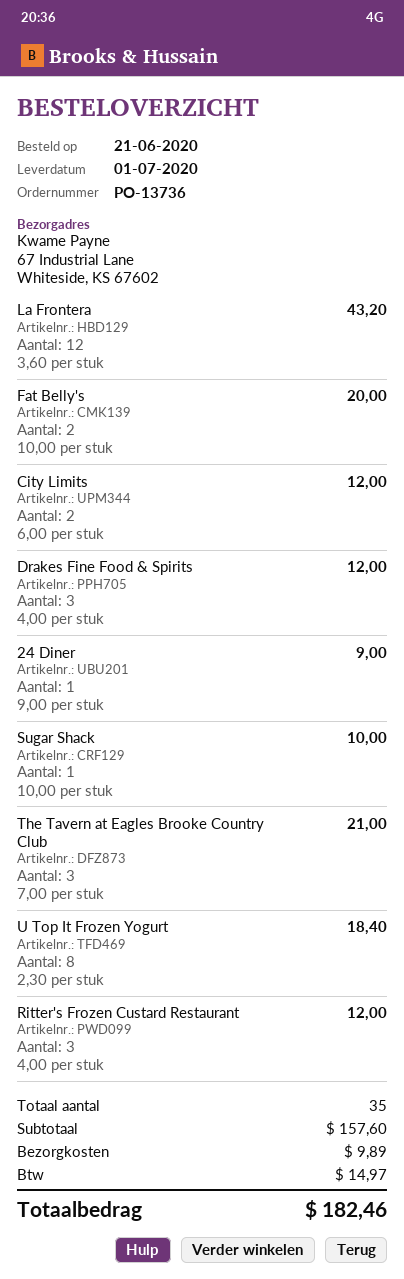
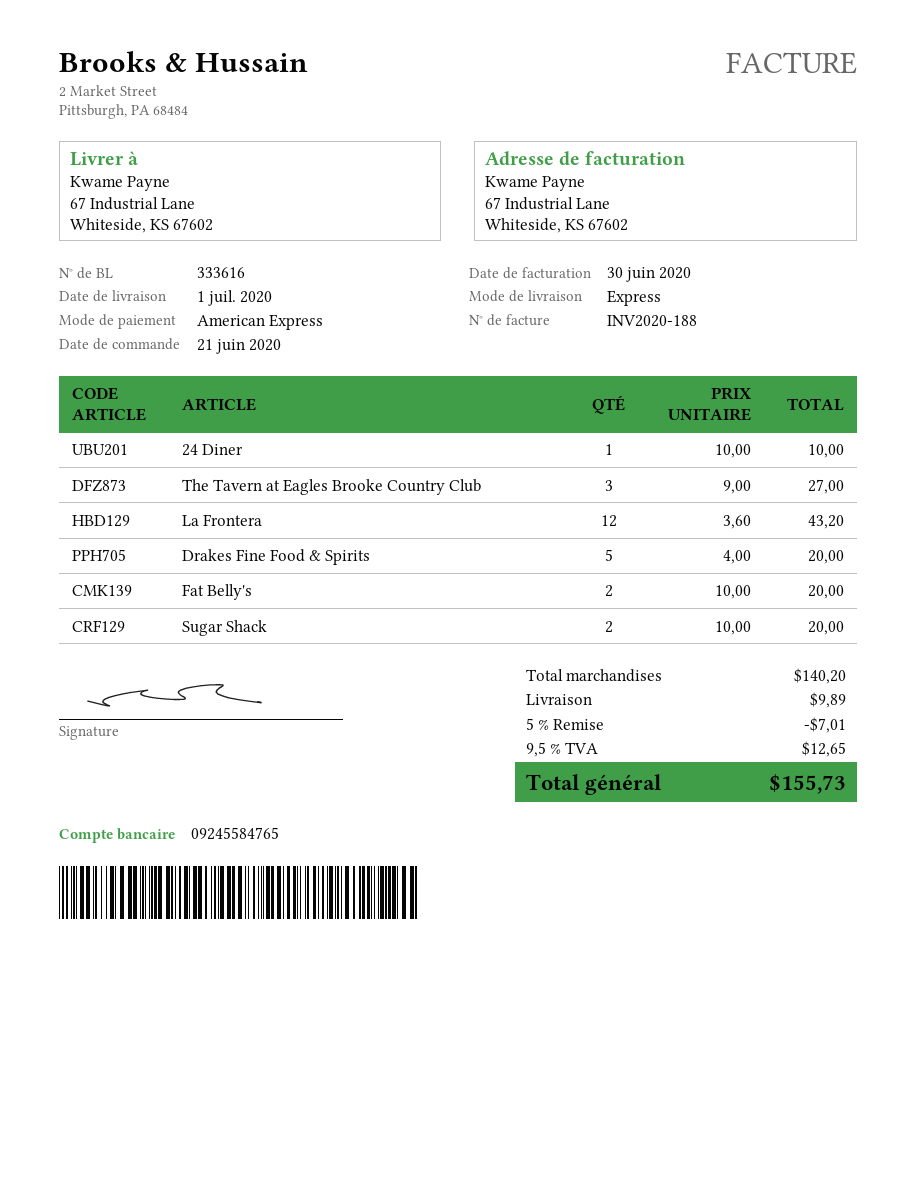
City Limits: 2 x 6.00 = 12.00 -> none
Drakes Fine Food & Spirits: 3 x 4.00 = 12.00 -> 5 x 4.00 = 20.00
24 Diner: 1 x 9.00 = 9.00 -> 1 x 10.00 = 10.00
Sugar Shack: 1 x 10.00 = 10.00 -> 2 x 10.00 = 20.00
The Tavern at Eagles Brooke Country Club: 3 x 7.00 = 21.00 -> 3 x 9.00 = 27.00
U Top It Frozen Yogurt: 8 x 2.30 = 18.40 -> none
Ritter's Frozen Custard Restaurant: 3 x 4.00 = 12.00 -> none
subtotal: 157.60 -> 140.20
discount: none -> 5% = 7.01
tax: 14.97 -> 12.65
total: 182.46 -> 155.73

